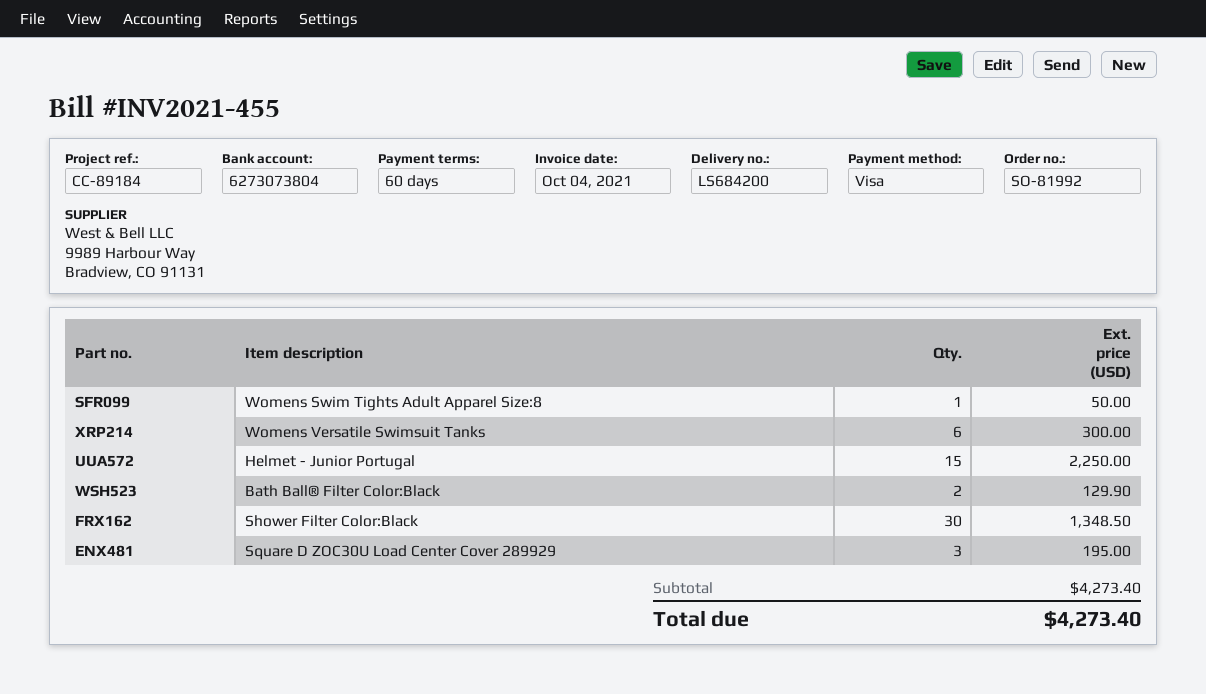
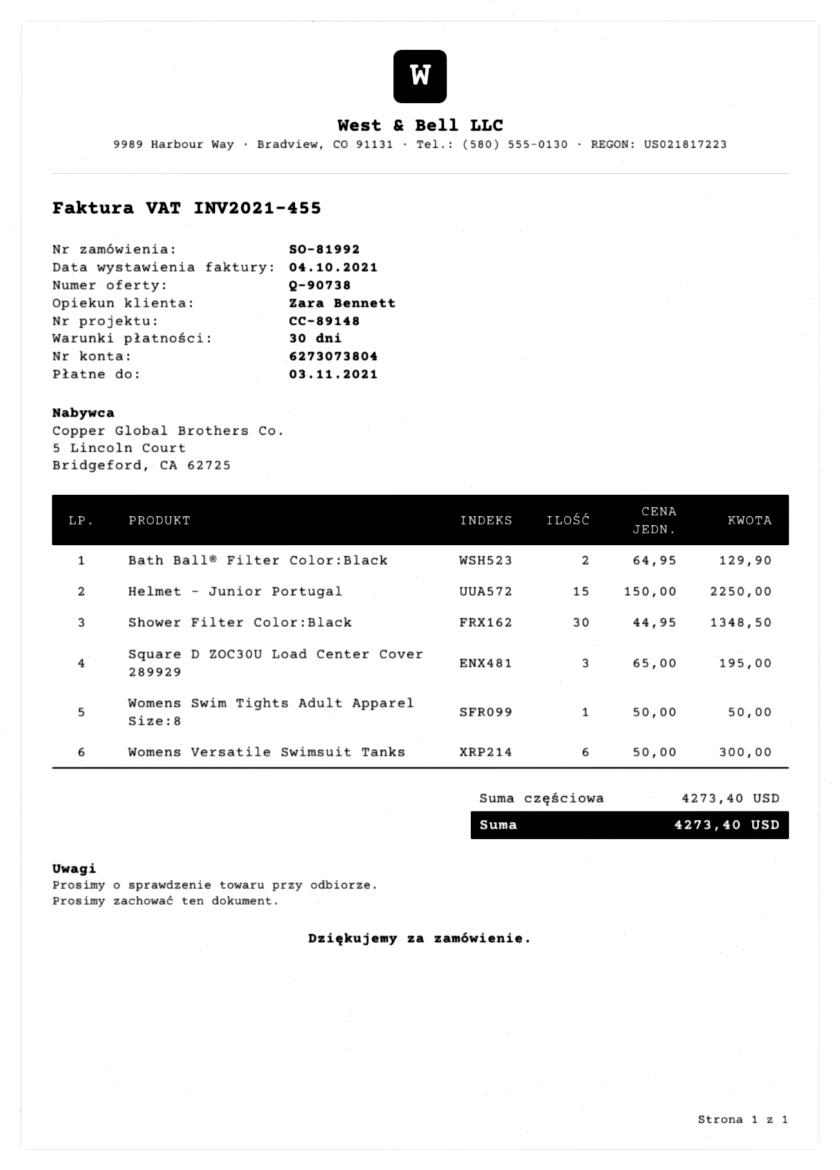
payment terms: 60 days -> 30 days
reference: CC-89184 -> CC-89148

